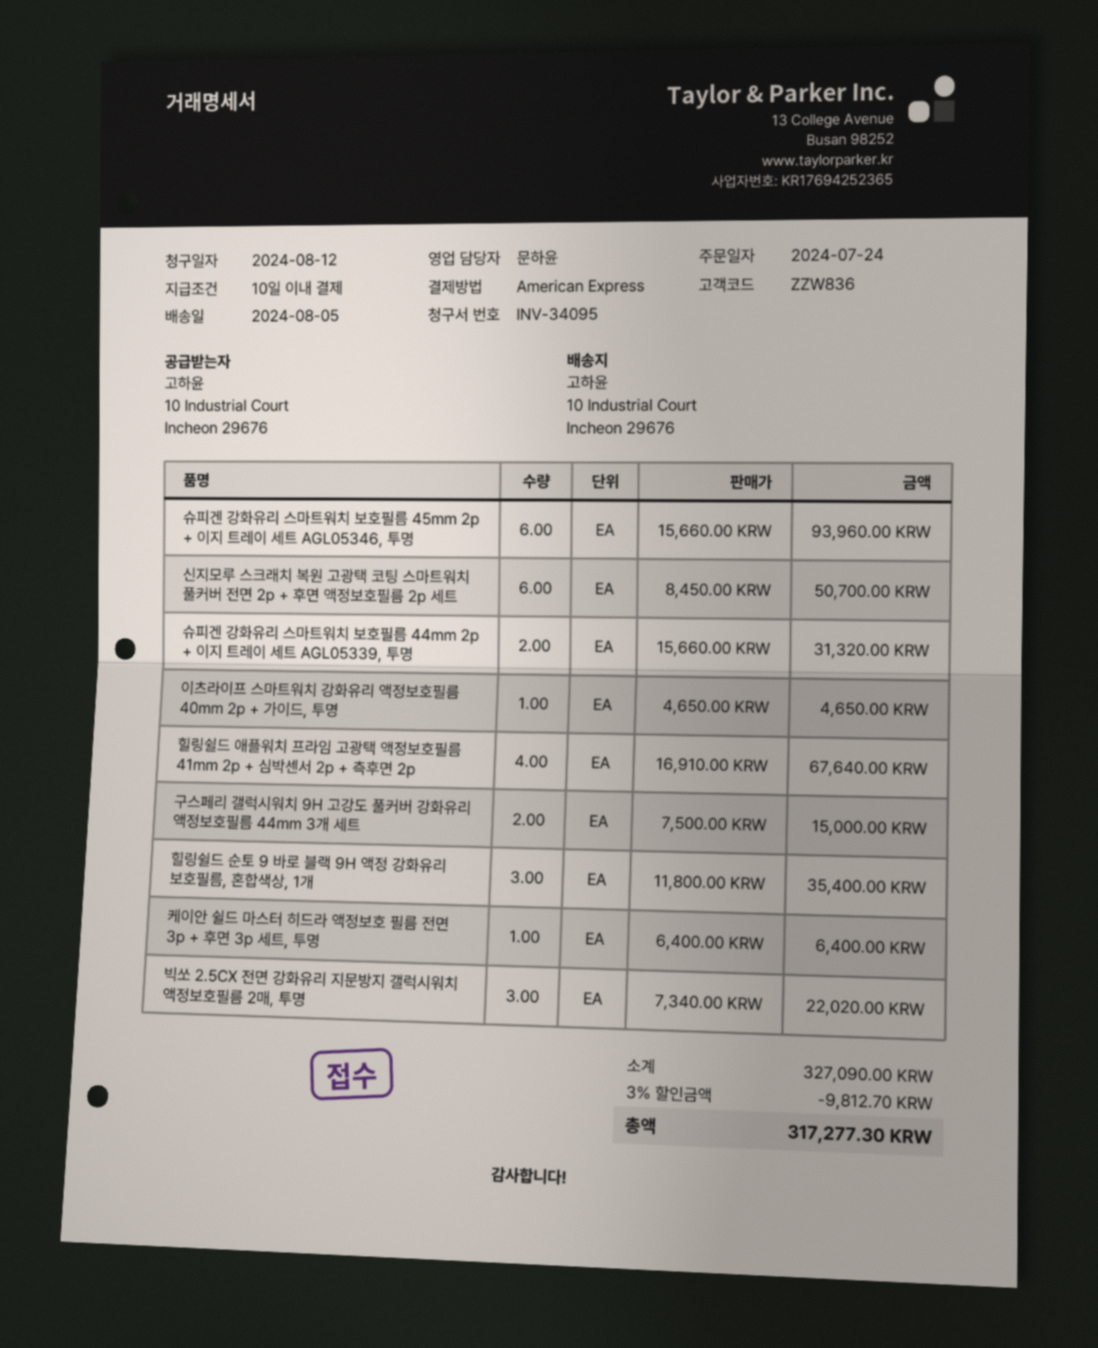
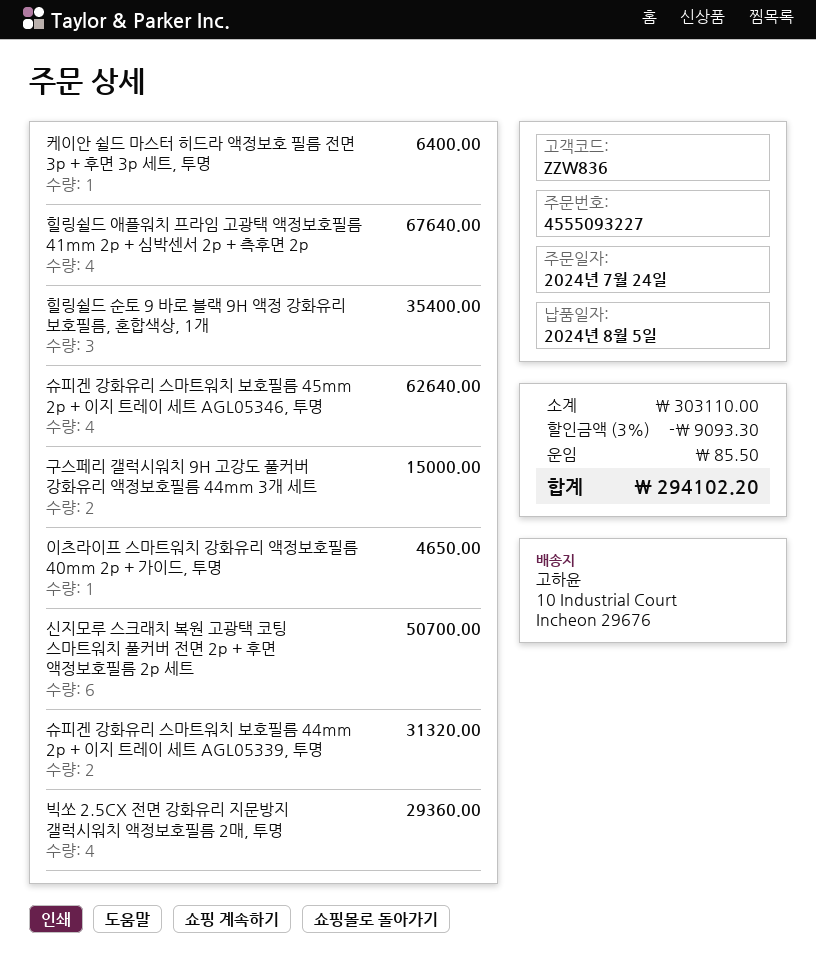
슈피겐 강화유리 스마트워치 보호필름 45mm 2p + 이지 트레이 세트 AGL05346, 투명: 6 for 93960.00 -> 4 for 62640.00
빅쏘 2.5CX 전면 강화유리 지문방지 갤럭시워치 액정보호필름 2매, 투명: 3 for 22020.00 -> 4 for 29360.00
subtotal: 327090.00 -> 303110.00
discount: 3% = 9812.70 -> 3% = 9093.30
shipping: none -> 85.50
total: 317277.30 -> 294102.20

